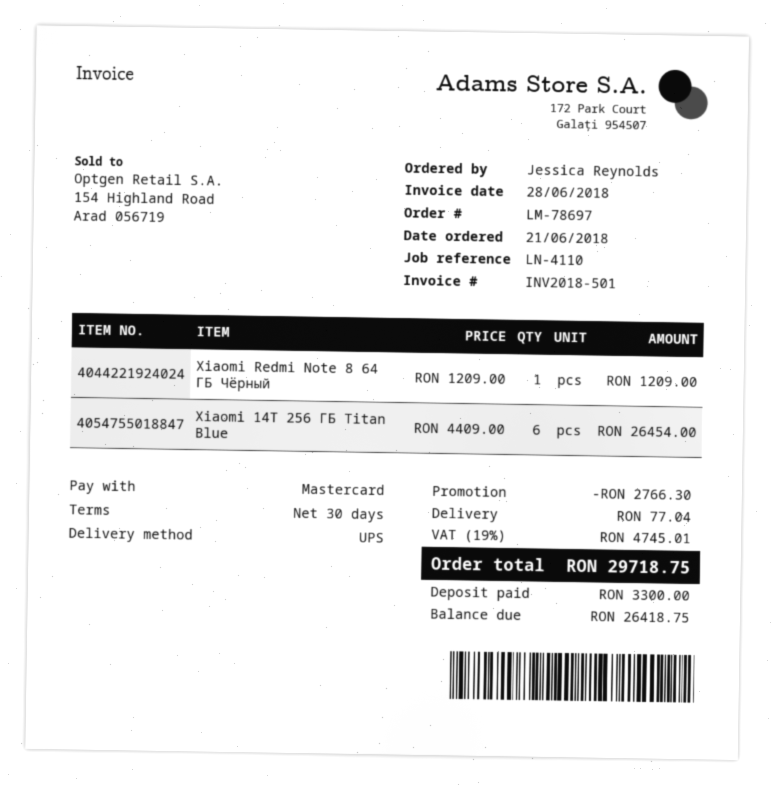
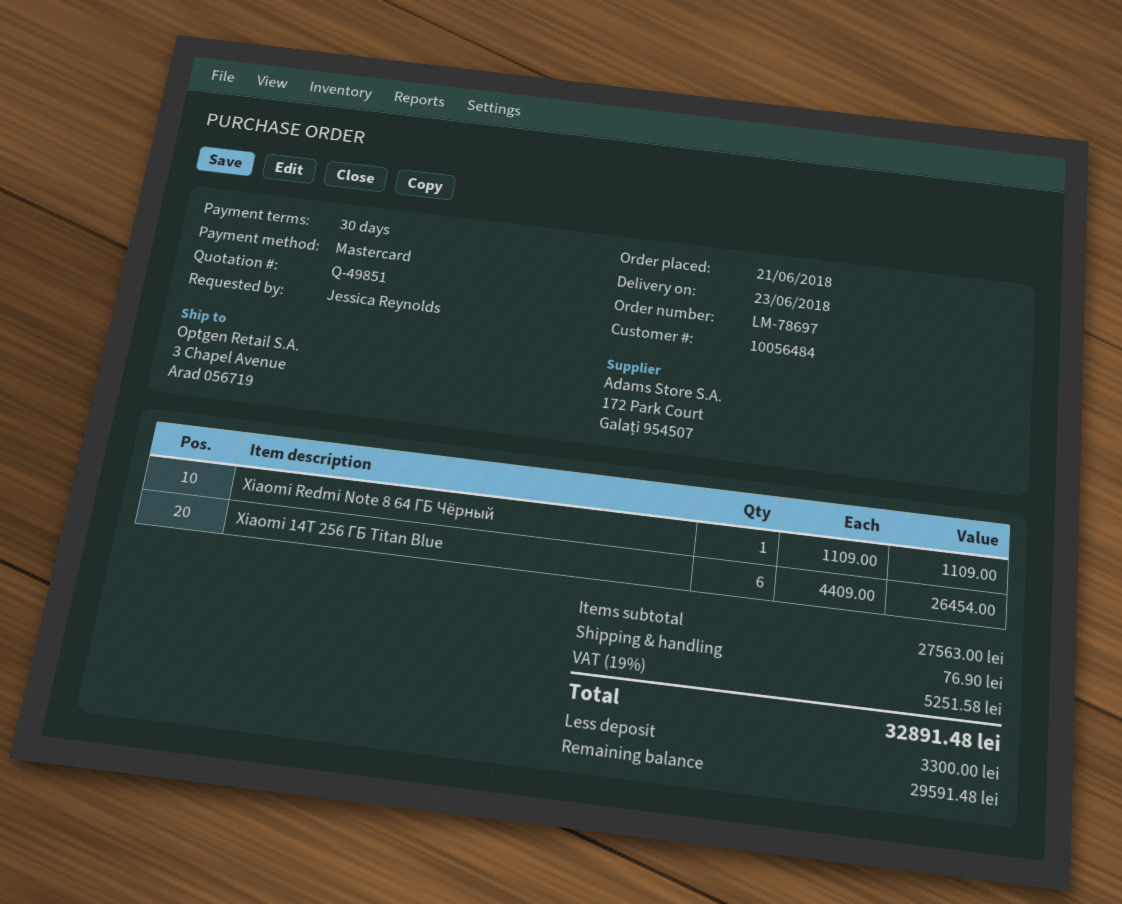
Xiaomi Redmi Note 8 64 ГБ Чёрный: 1 x 1209.00 = 1209.00 -> 1 x 1109.00 = 1109.00
discount: 2766.30 -> none
shipping: 77.04 -> 76.90
tax: 19% = 4745.01 -> 19% = 5251.58
total: 29718.75 -> 32891.48
balance: 26418.75 -> 29591.48

